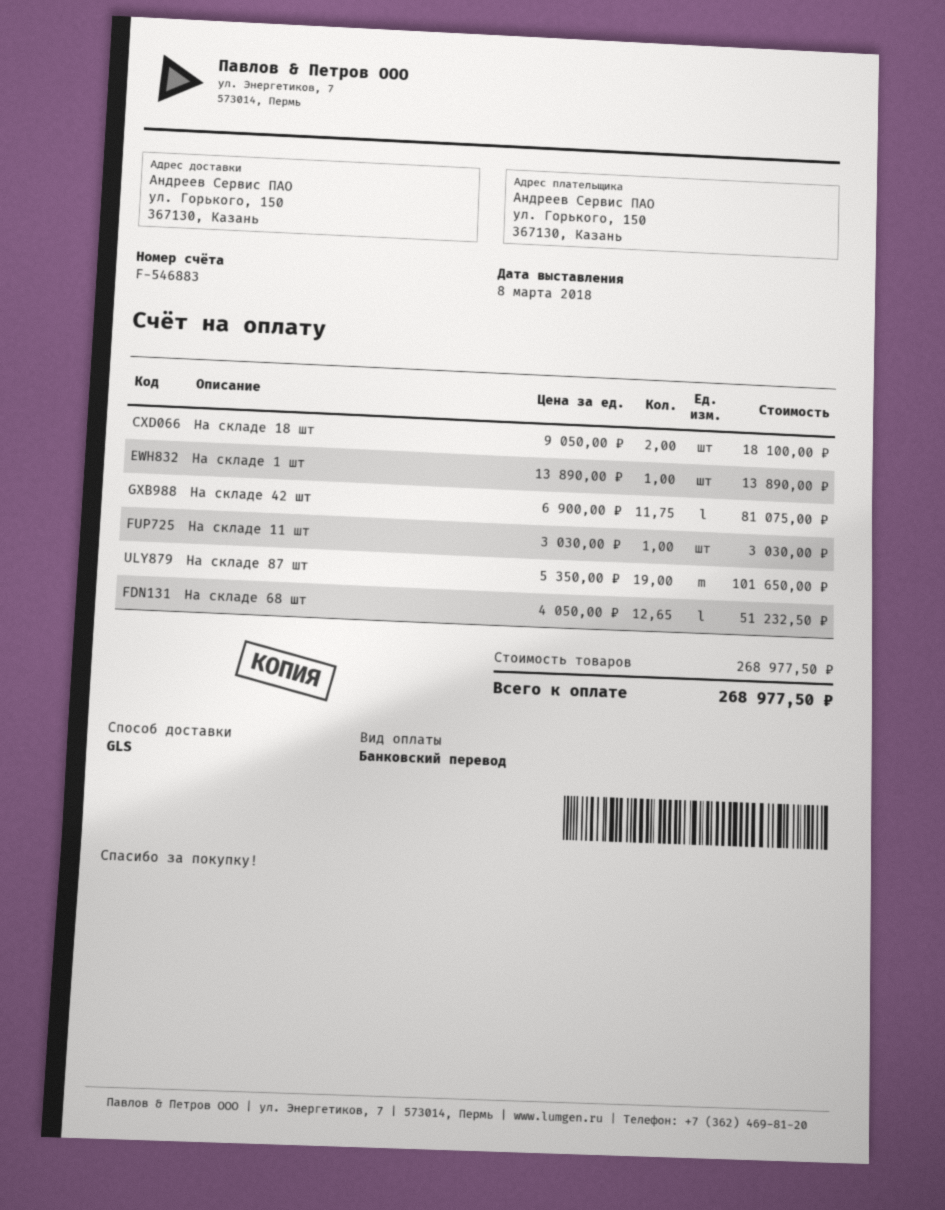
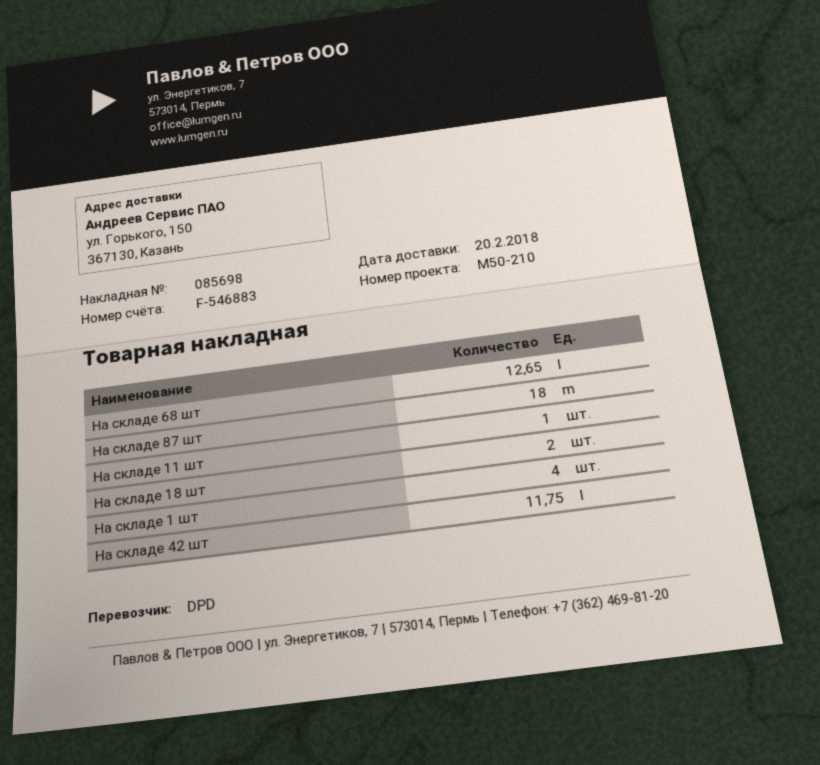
shipping method: GLS -> DPD
На складе 1 шт: 1 -> 4
На складе 87 шт: 19 -> 18

